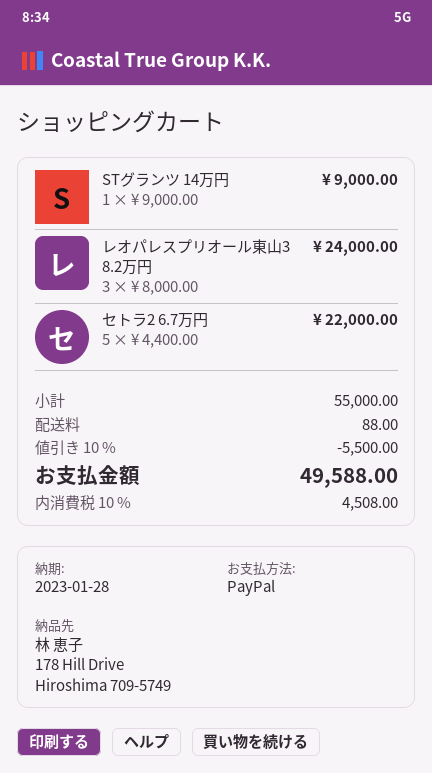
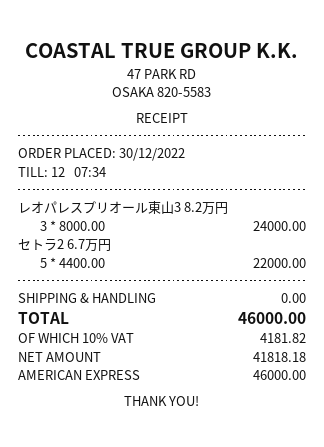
payment method: PayPal -> American Express
STグランツ 14万円: 1 x 9000.00 = 9000.00 -> none
discount: 10% = 5500.00 -> none
shipping: 88.00 -> 0.00
tax: 10% = 4508.00 -> 10% = 4181.82
total: 49588.00 -> 46000.00

